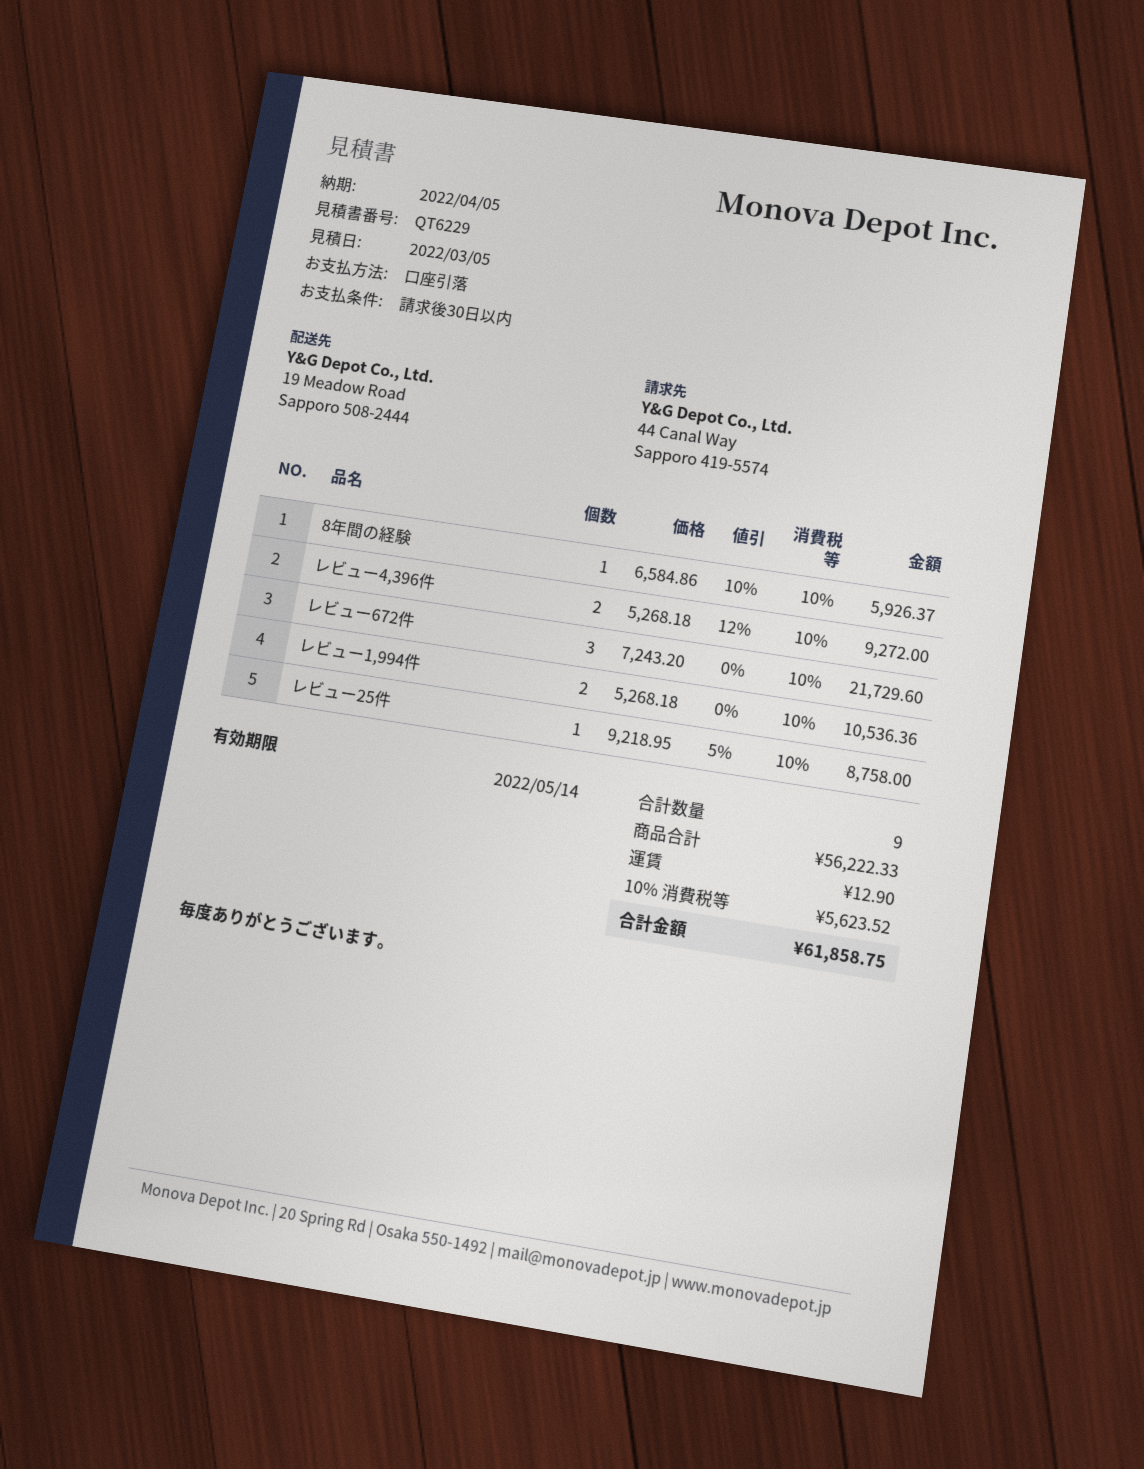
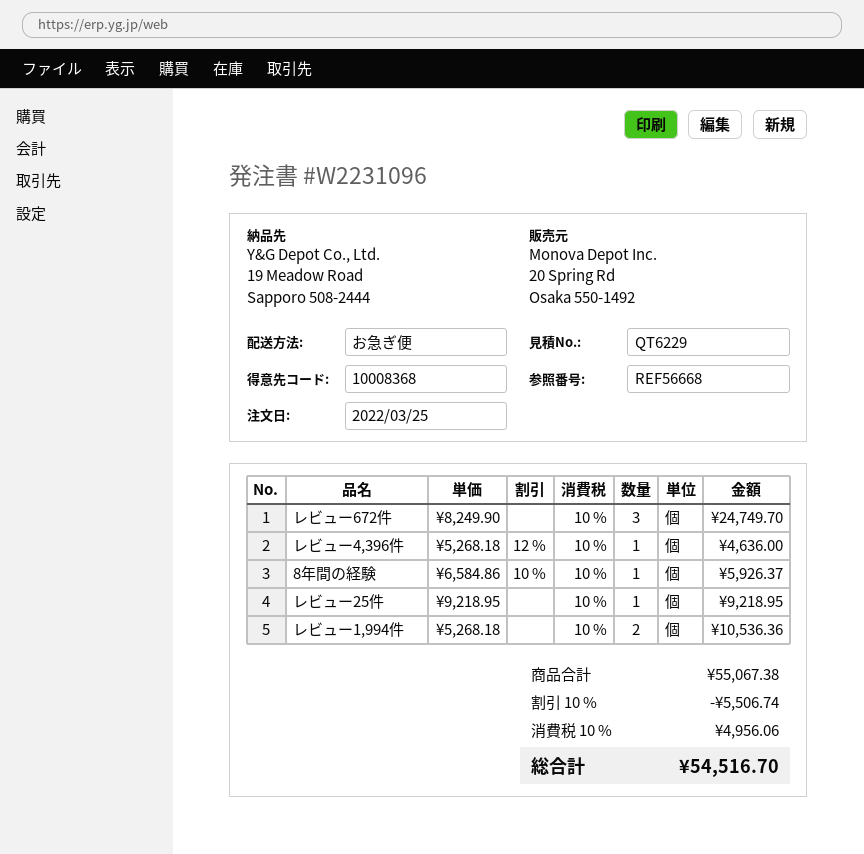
レビュー4,396件: 2 x 5268.18 - 12% = 9272.00 -> 1 x 5268.18 - 12% = 4636.00
レビュー672件: 3 x 7243.20 = 21729.60 -> 3 x 8249.90 = 24749.70
レビュー25件: 1 x 9218.95 - 5% = 8758.00 -> 1 x 9218.95 = 9218.95
subtotal: 56222.33 -> 55067.38
discount: none -> 10% = 5506.74
shipping: 12.90 -> none
tax: 10% = 5623.52 -> 10% = 4956.06
total: 61858.75 -> 54516.70

